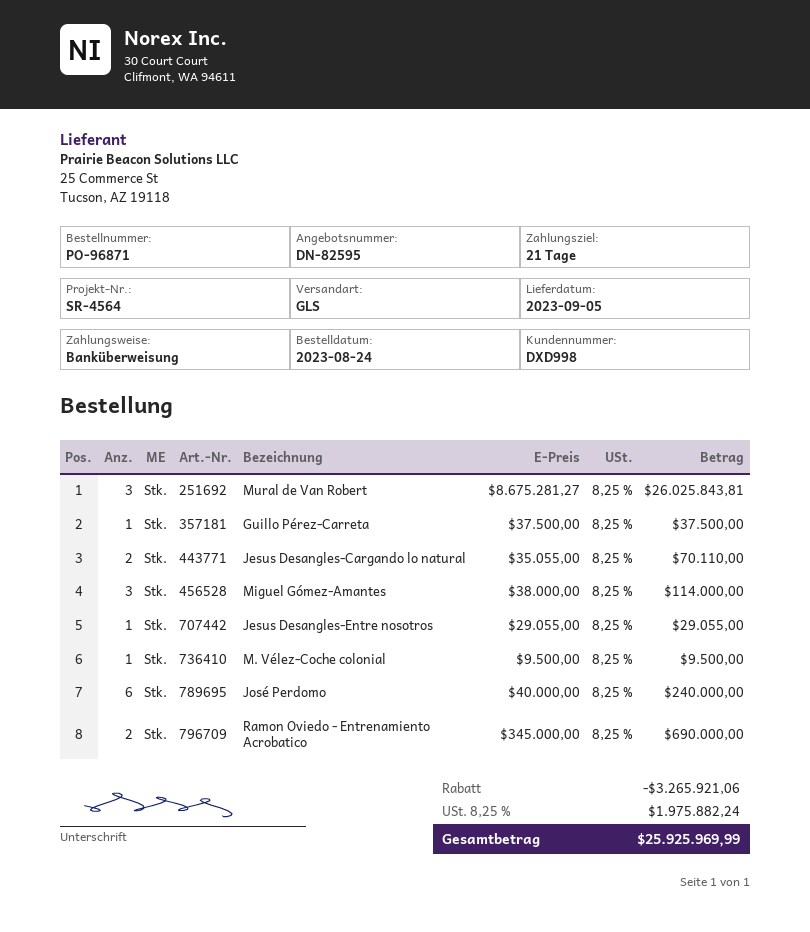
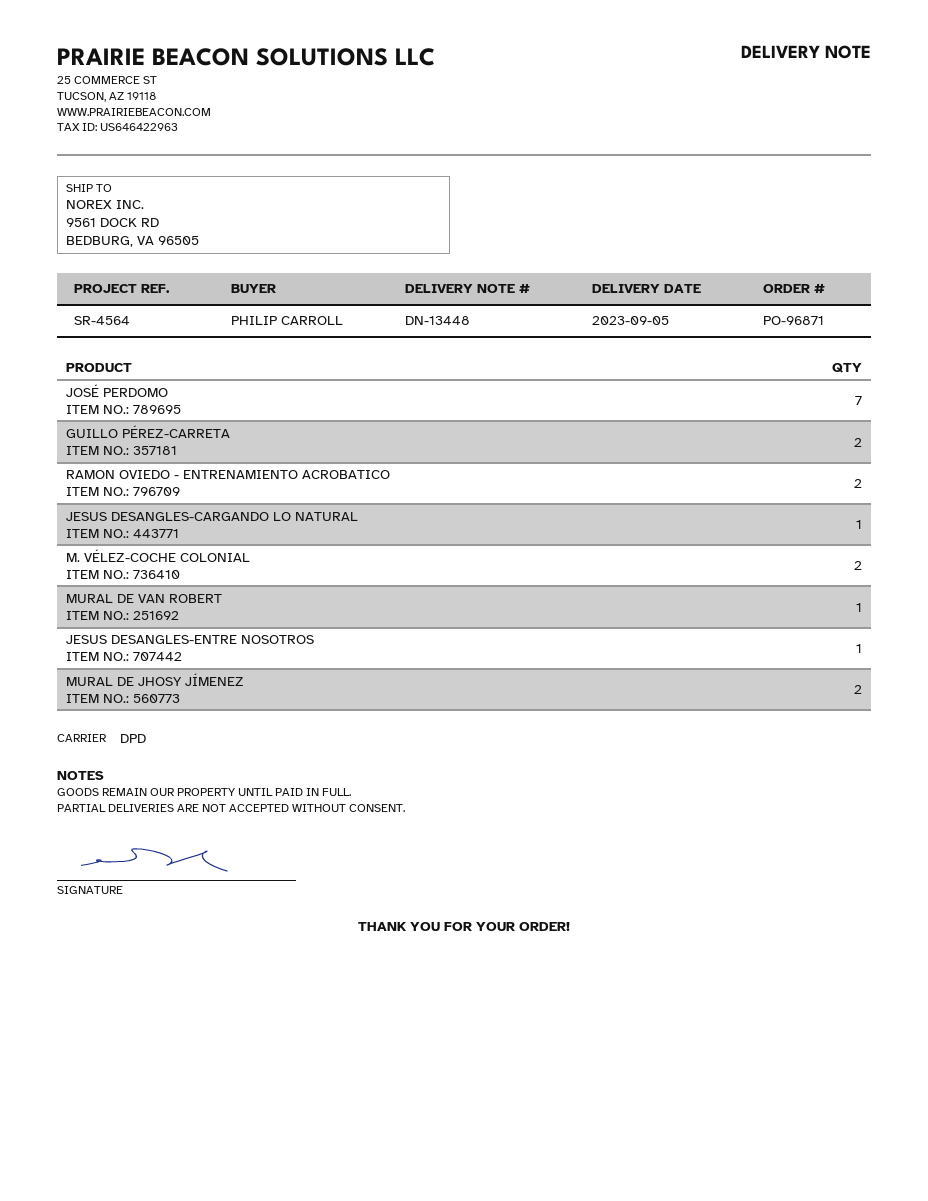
shipping method: GLS -> DPD
Mural de Van Robert: 3 -> 1
Guillo Pérez-Carreta: 1 -> 2
Jesus Desangles-Cargando lo natural: 2 -> 1
Miguel Gómez-Amantes: 3 -> none
M. Vélez-Coche colonial: 1 -> 2
José Perdomo: 6 -> 7
MURAL DE JHOSY JÍMENEZ: none -> 2

